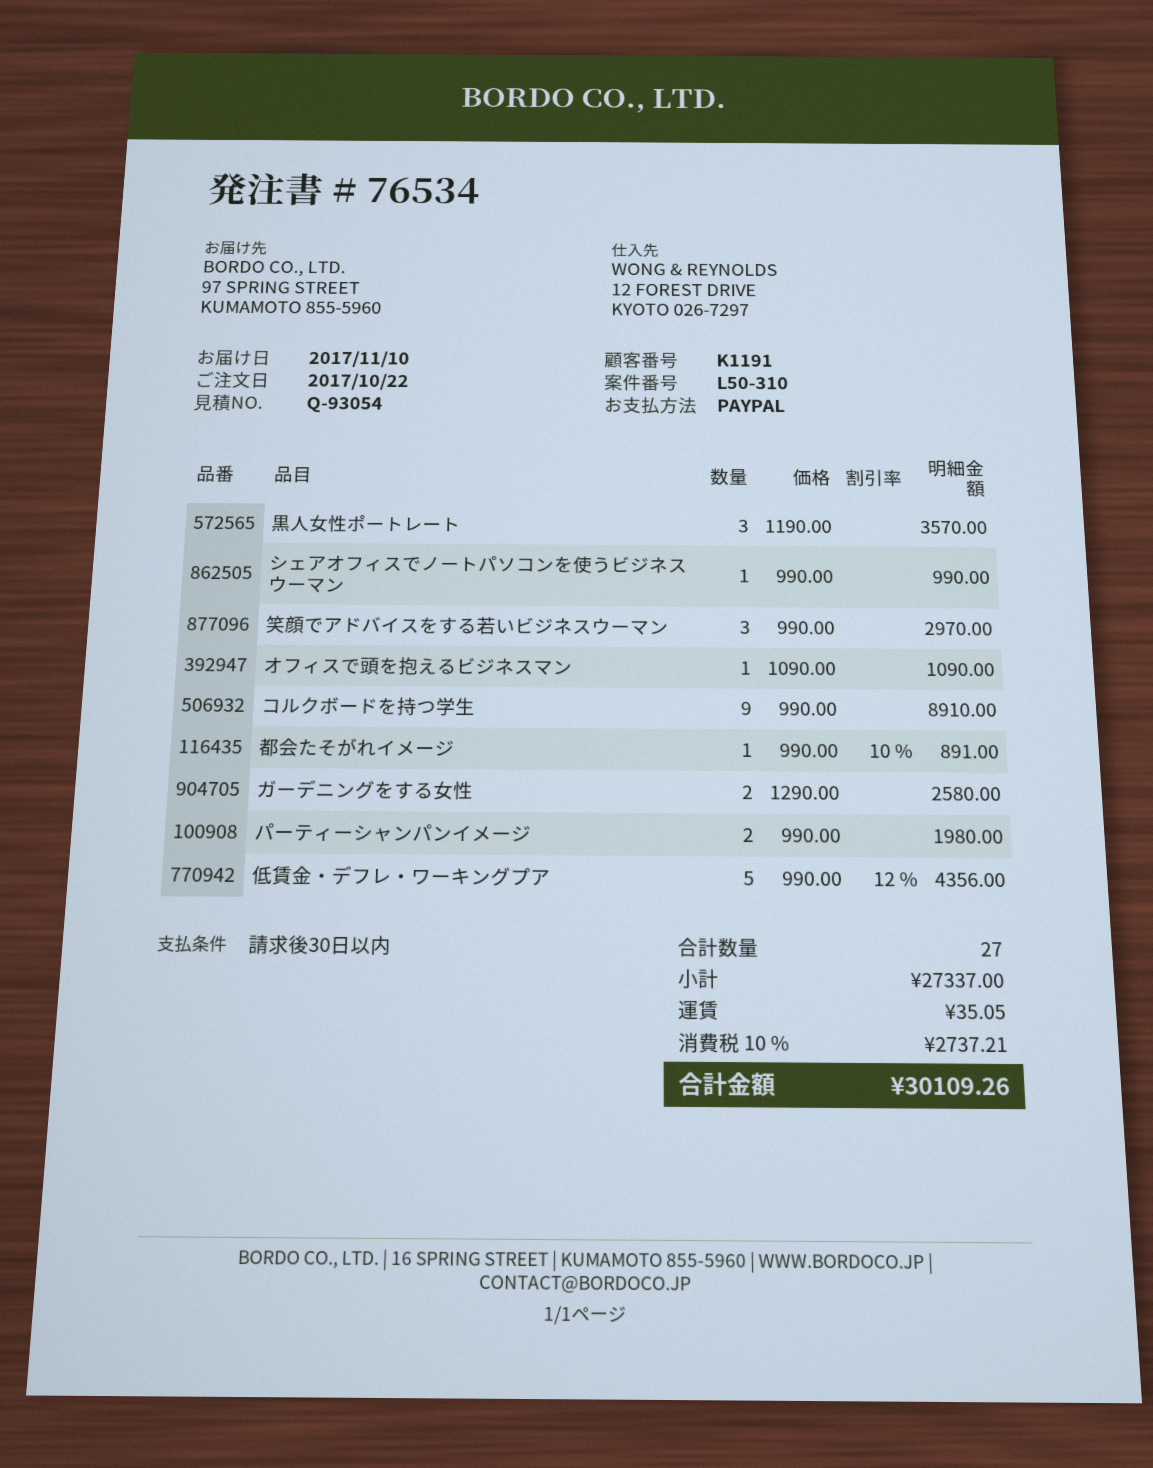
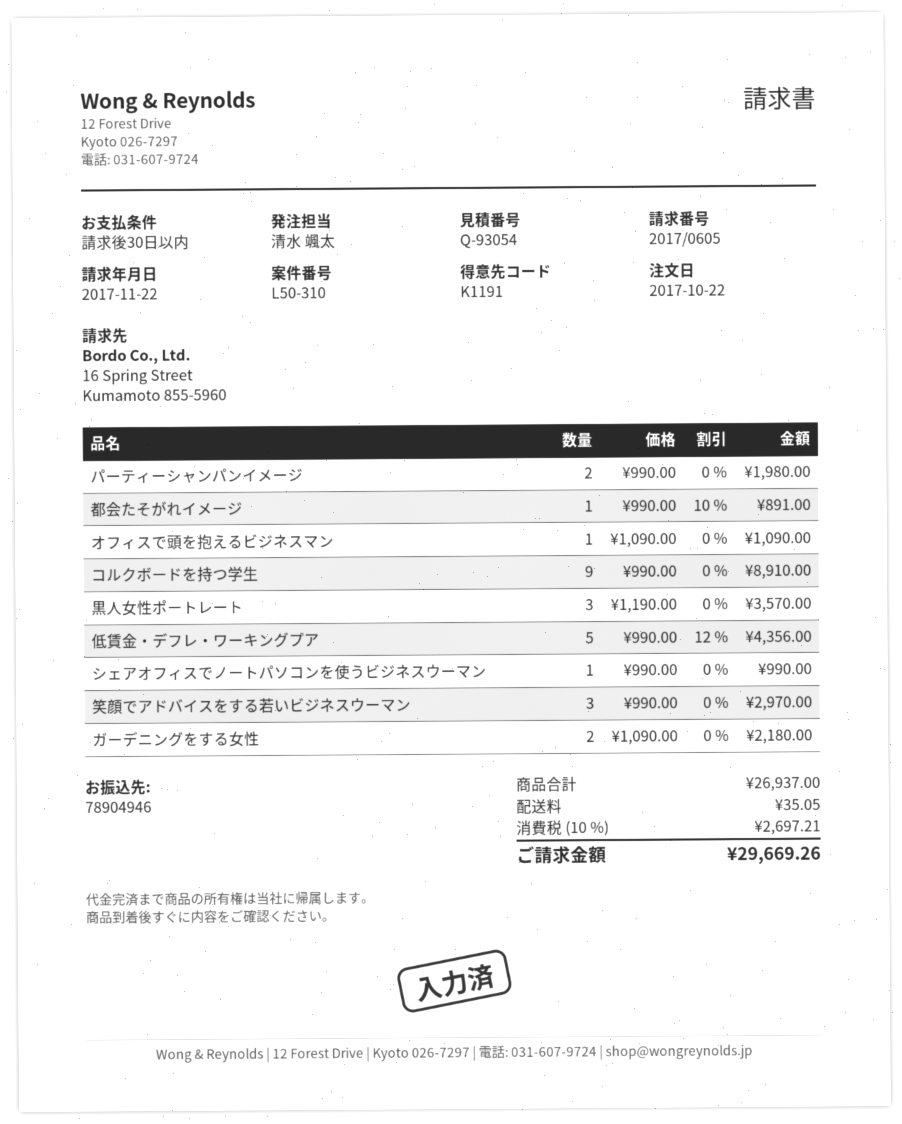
ガーデニングをする女性: 2 x 1290.00 = 2580.00 -> 2 x 1090.00 = 2180.00
subtotal: 27337.00 -> 26937.00
tax: 10% = 2737.21 -> 10% = 2697.21
total: 30109.26 -> 29669.26

